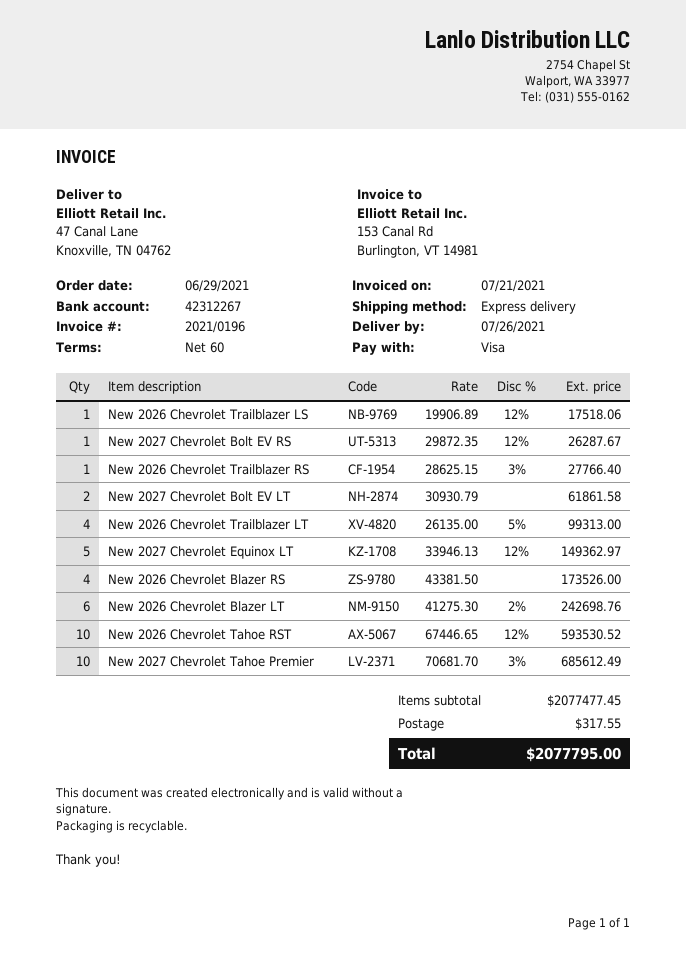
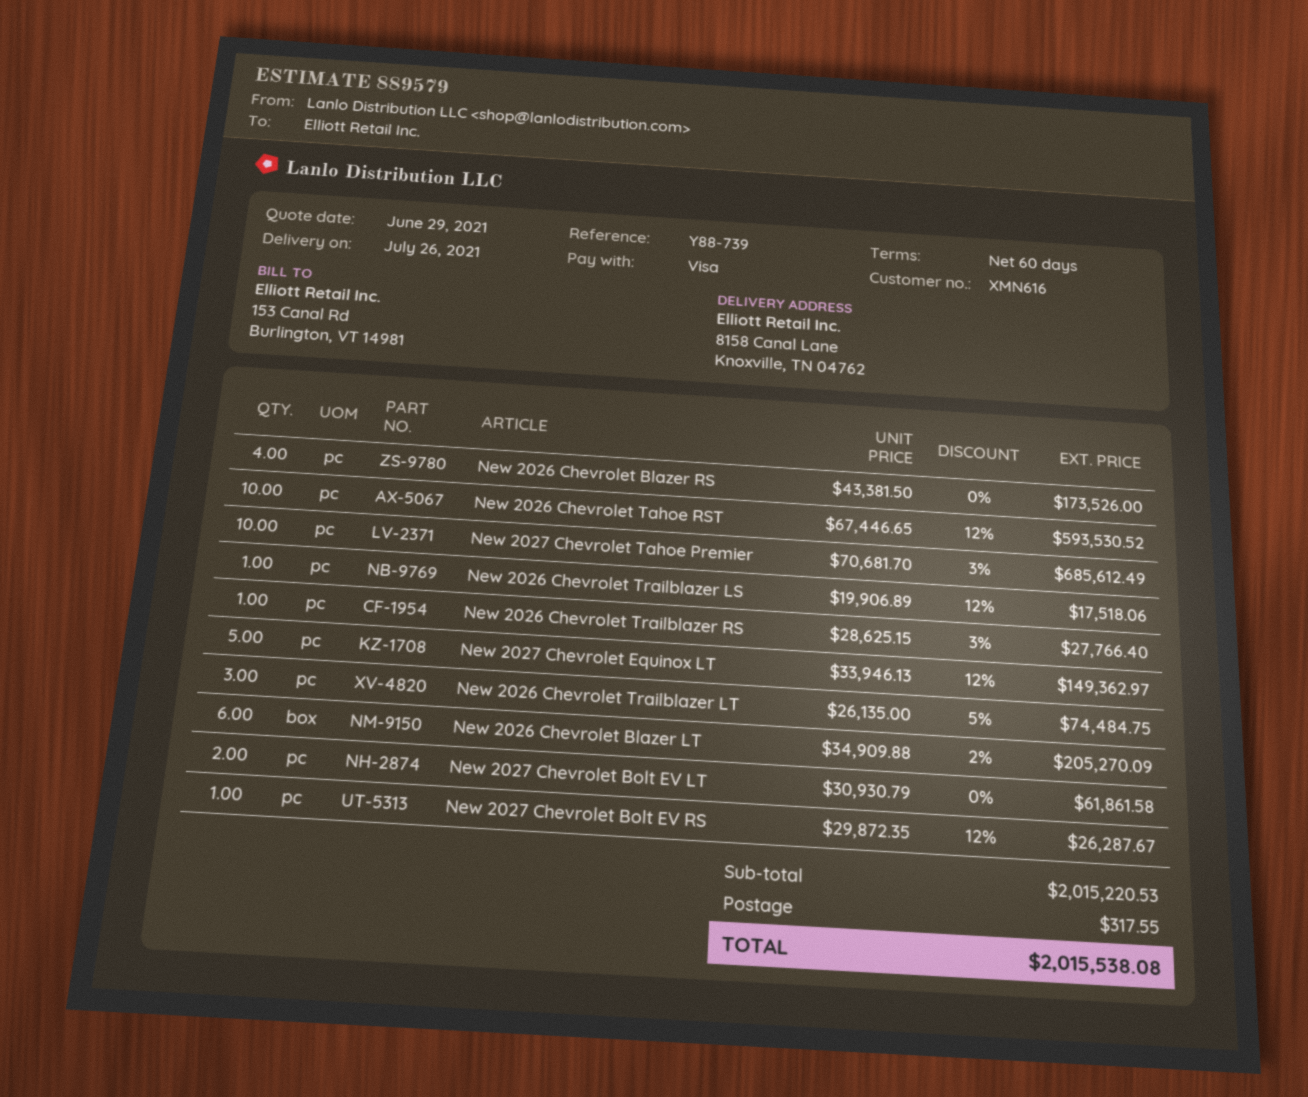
ship to: 47 Canal Lane, Knoxville, TN 04762 -> 8158 Canal Lane, Knoxville, TN 04762
New 2026 Chevrolet Trailblazer LT: 4 x 26135.00 - 5% = 99313.00 -> 3 x 26135.00 - 5% = 74484.75
New 2026 Chevrolet Blazer LT: 6 x 41275.30 - 2% = 242698.76 -> 6 x 34909.88 - 2% = 205270.09
subtotal: 2077477.45 -> 2015220.53
total: 2077795.00 -> 2015538.08

